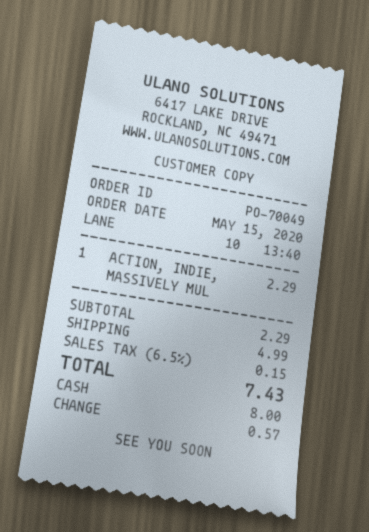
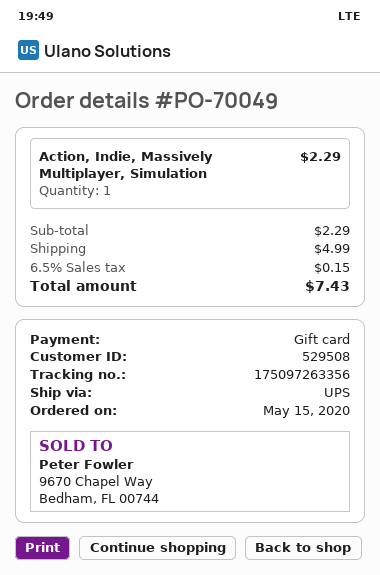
payment method: cash -> gift card

